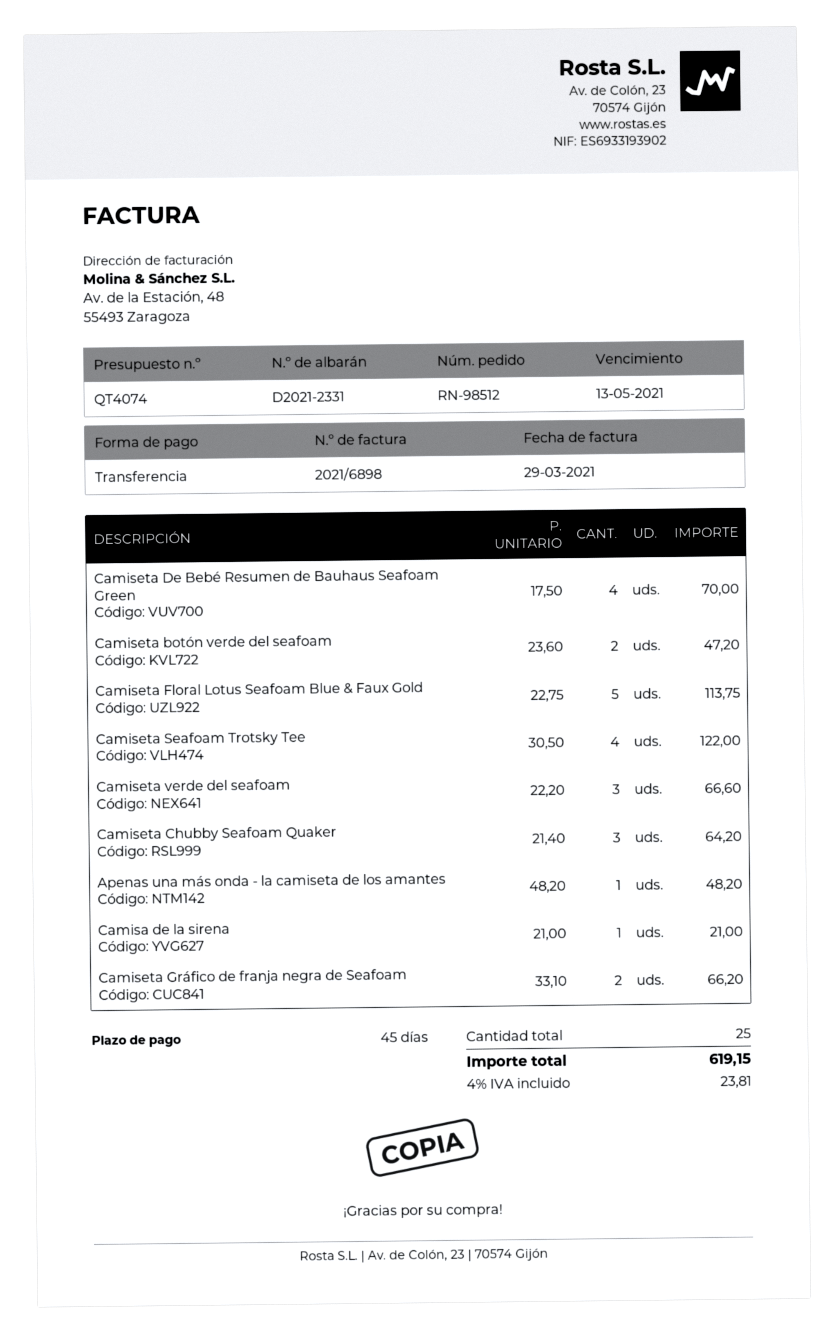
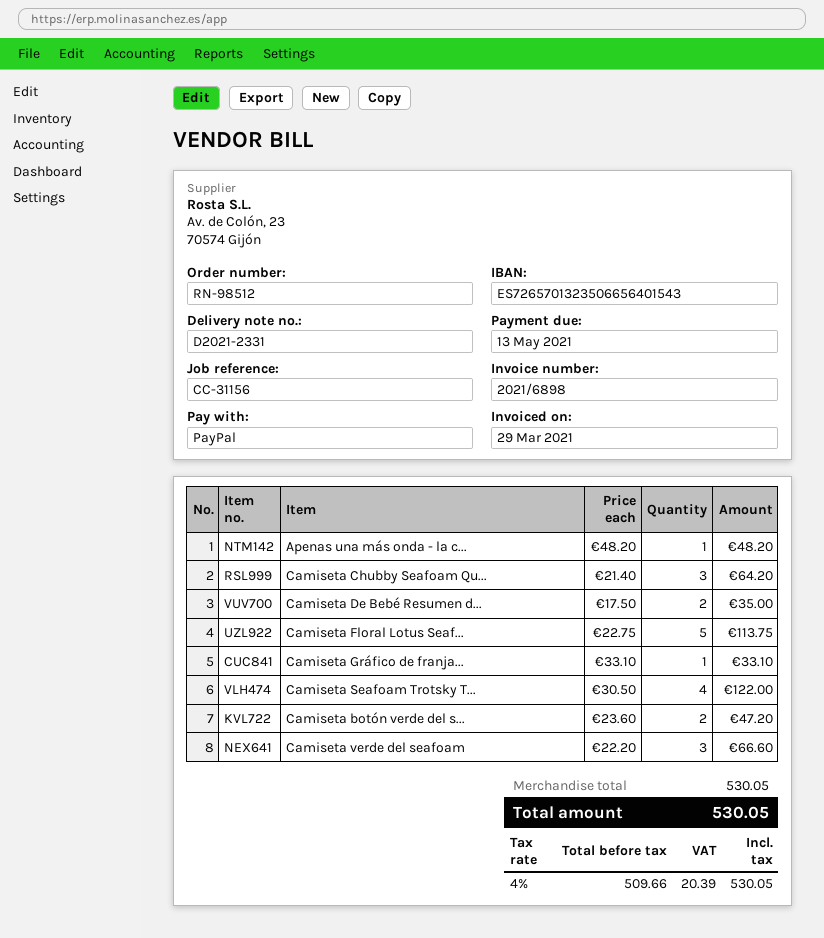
payment method: bank transfer -> PayPal
Camiseta De Bebé Resumen de Bauhaus Seafoam Green: 4 x 17.50 = 70.00 -> 2 x 17.50 = 35.00
Camisa de la sirena: 1 x 21.00 = 21.00 -> none
Camiseta Gráfico de franja negra de Seafoam: 2 x 33.10 = 66.20 -> 1 x 33.10 = 33.10
tax: 4% = 23.81 -> 4% = 20.39
total: 619.15 -> 530.05

